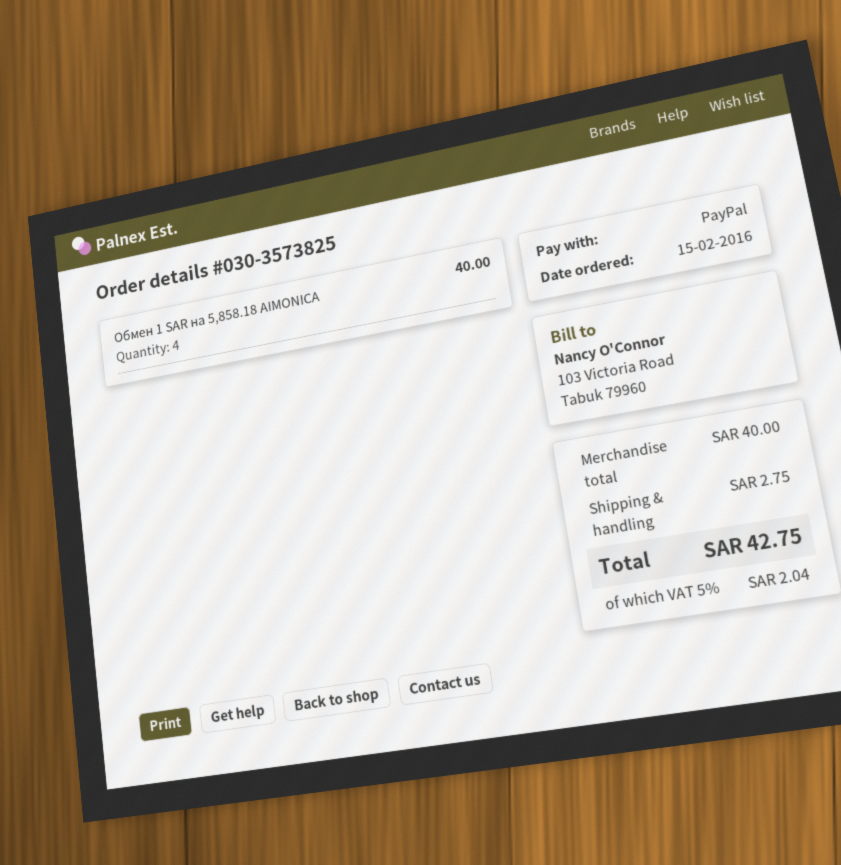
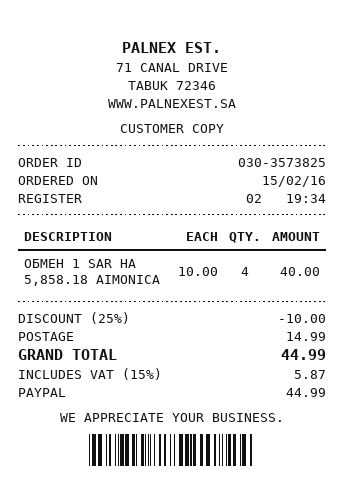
discount: none -> 25% = 10.00
shipping: 2.75 -> 14.99
tax: 5% = 2.04 -> 15% = 5.87
total: 42.75 -> 44.99

